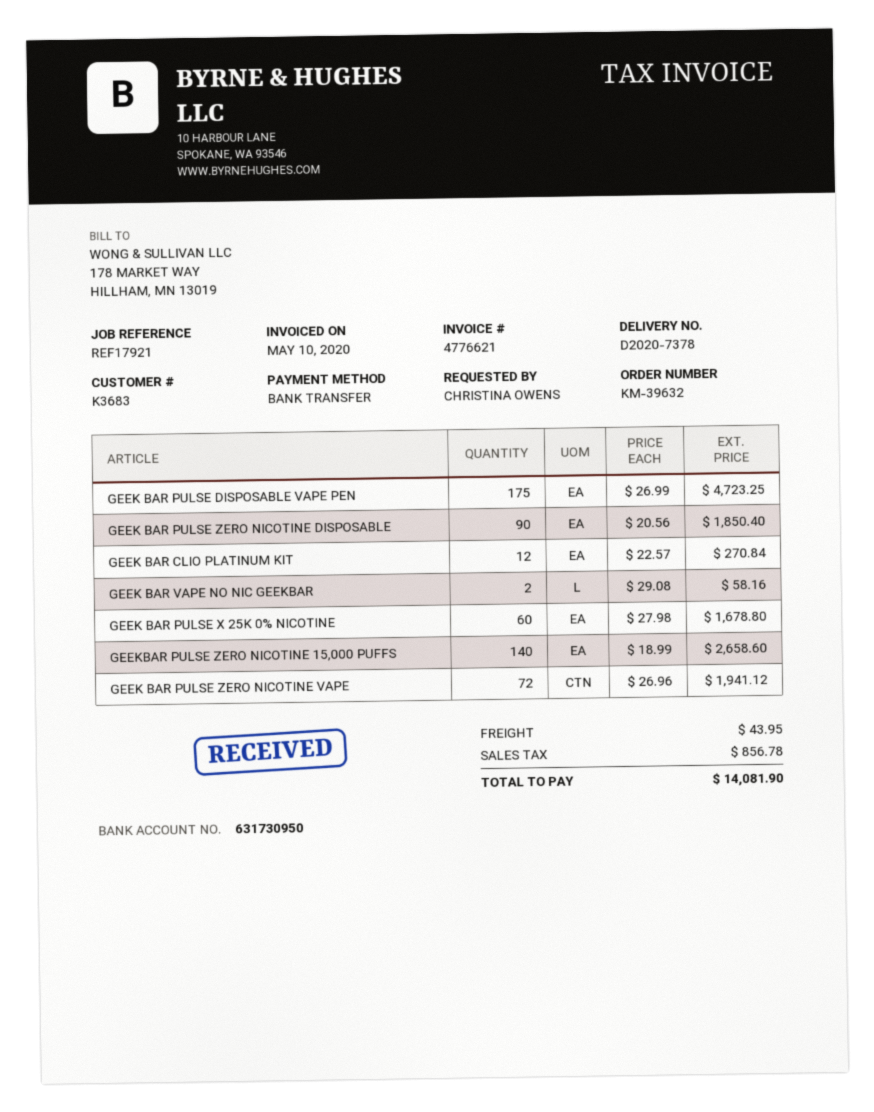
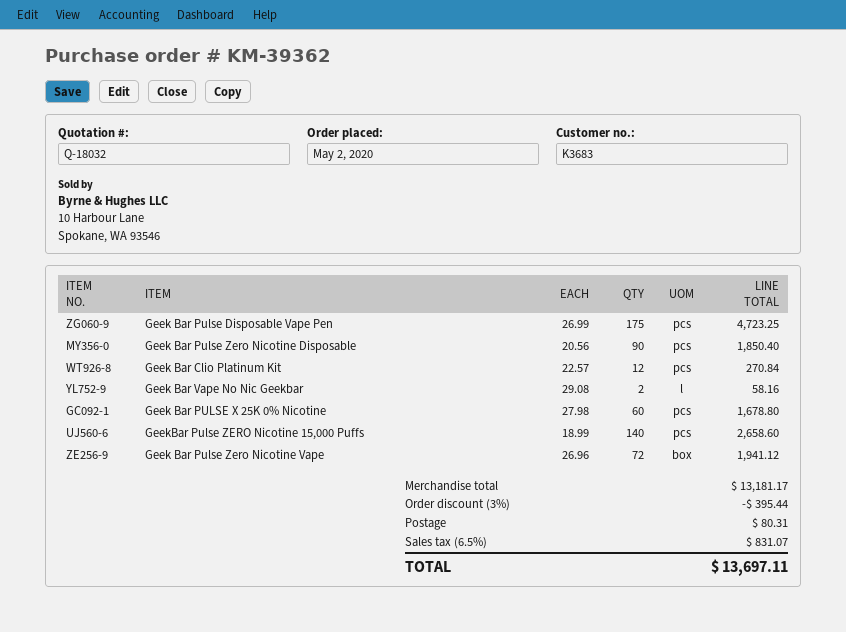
order number: KM-39632 -> KM-39362
discount: none -> 3% = 395.44
shipping: 43.95 -> 80.31
tax: 856.78 -> 831.07
total: 14081.90 -> 13697.11

